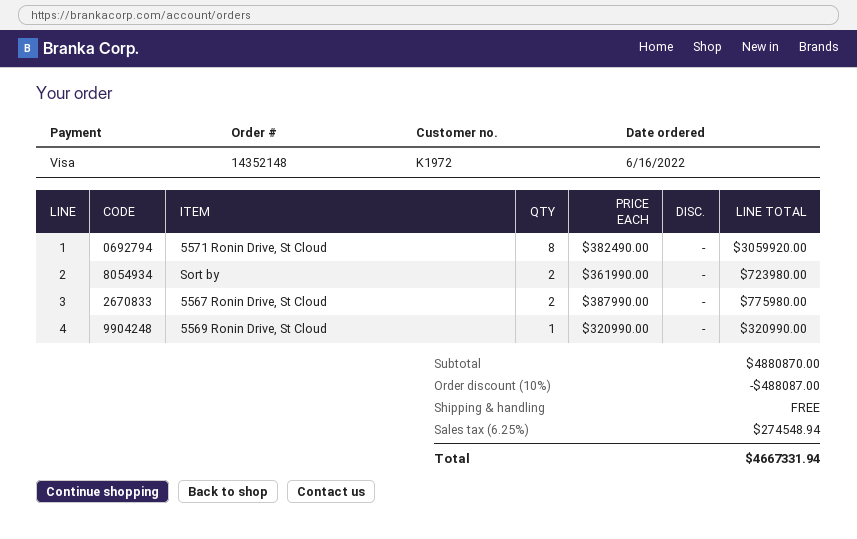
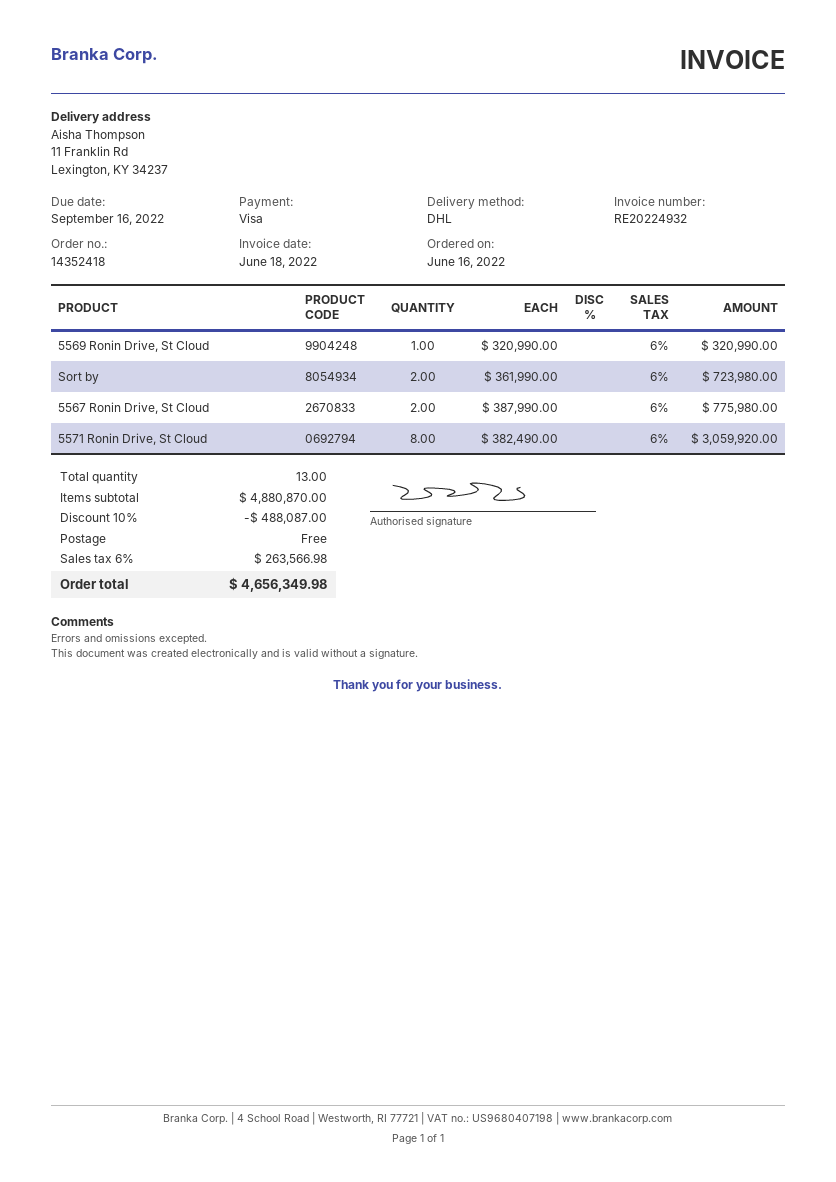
order number: 14352148 -> 14352418
tax: 6.25% = 274548.94 -> 6% = 263566.98
total: 4667331.94 -> 4656349.98

